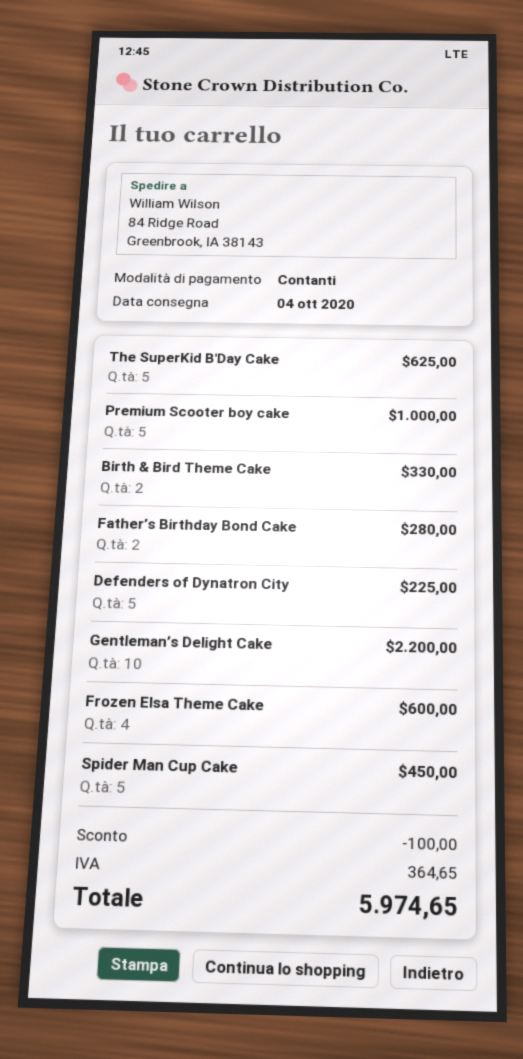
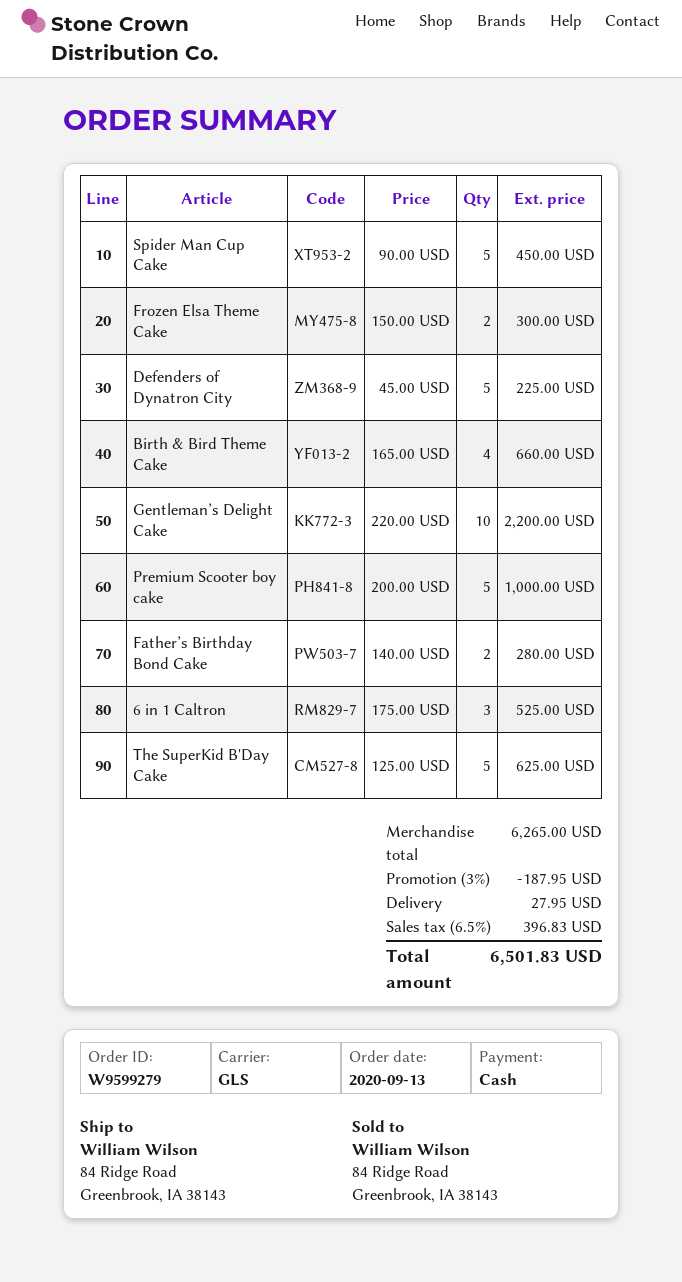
Birth & Bird Theme Cake: 2 for 330.00 -> 4 for 660.00
Frozen Elsa Theme Cake: 4 for 600.00 -> 2 for 300.00
6 in 1 Caltron: none -> 3 for 525.00
discount: 100.00 -> 187.95
shipping: none -> 27.95
tax: 364.65 -> 396.83
total: 5974.65 -> 6501.83

